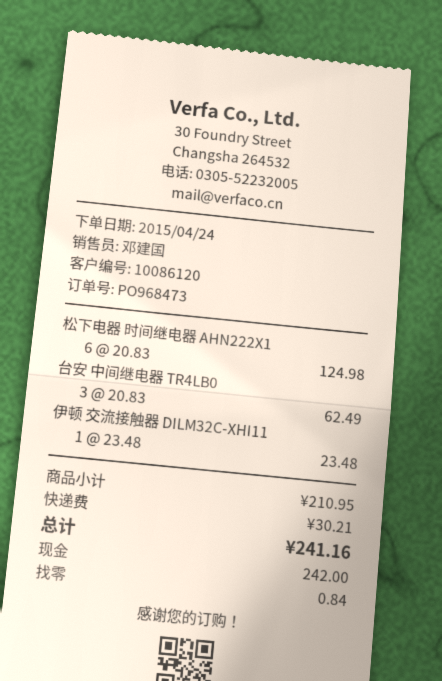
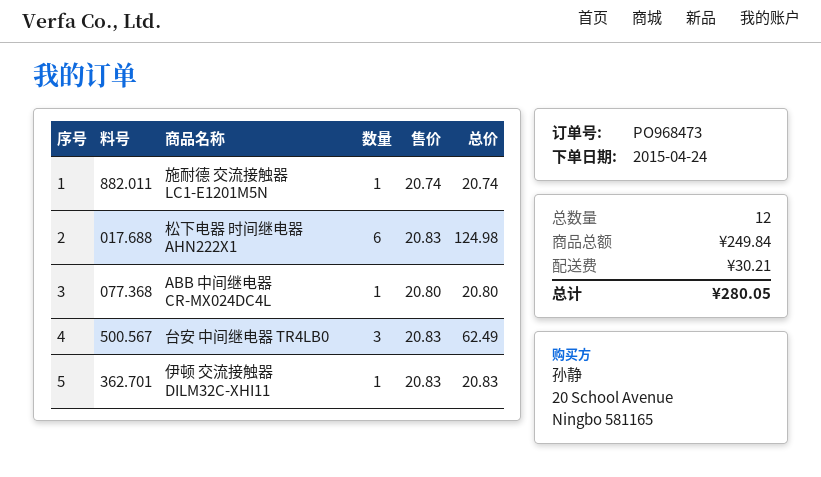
伊顿 交流接触器 DILM32C-XHI11: 1 x 23.48 = 23.48 -> 1 x 20.83 = 20.83
施耐德 交流接触器 LC1-E1201M5N: none -> 1 x 20.74 = 20.74
ABB 中间继电器 CR-MX024DC4L: none -> 1 x 20.80 = 20.80
subtotal: 210.95 -> 249.84
total: 241.16 -> 280.05

